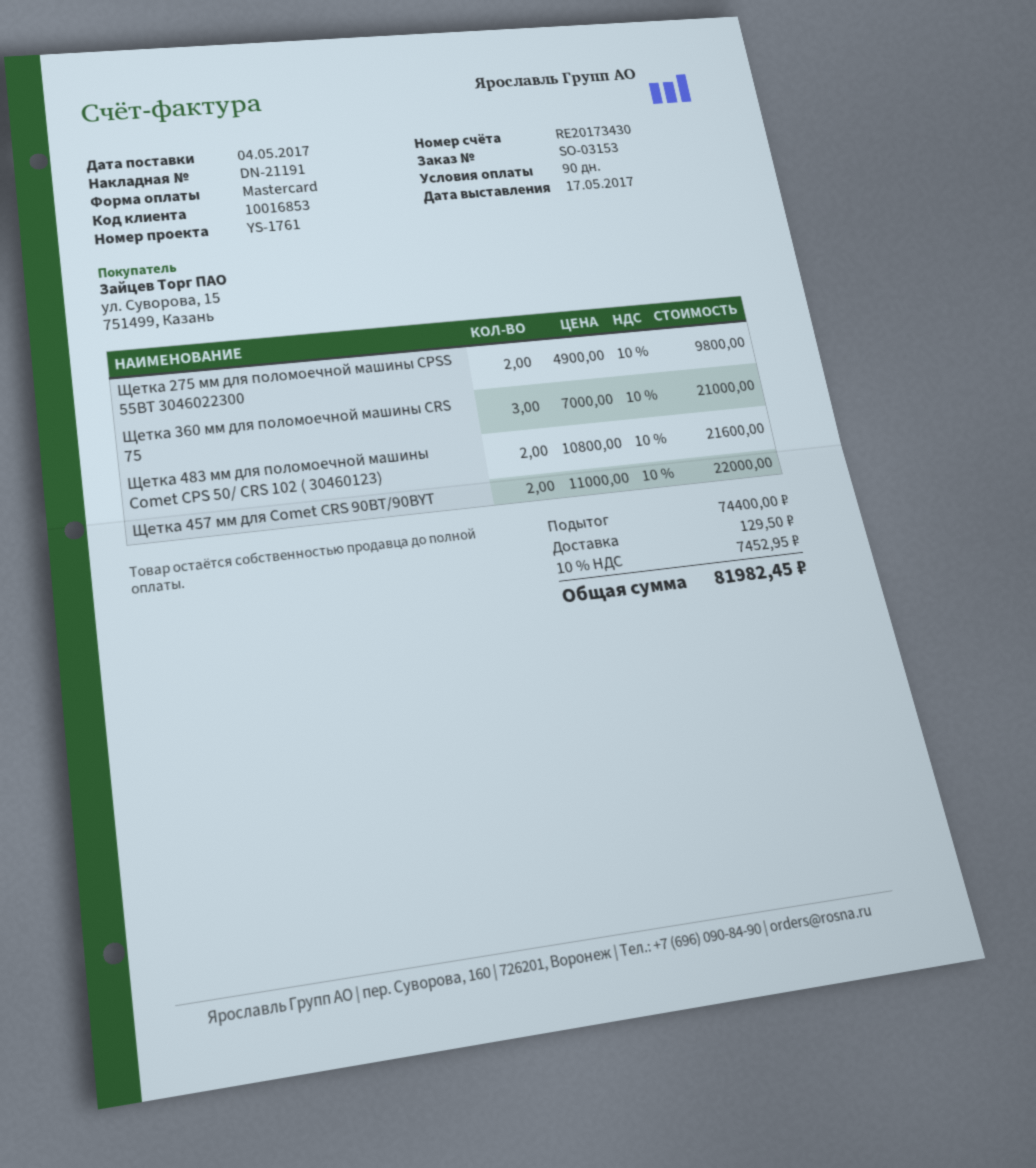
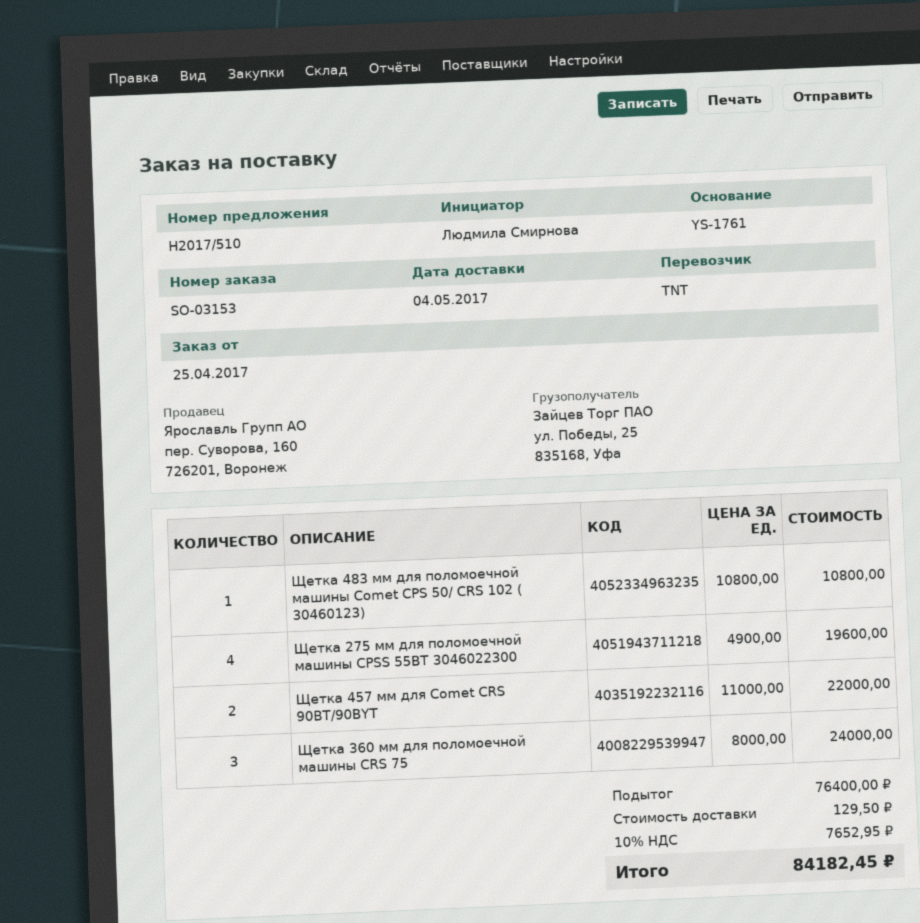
Щетка 275 мм для поломоечной машины CPSS 55BT 3046022300: 2 x 4900.00 = 9800.00 -> 4 x 4900.00 = 19600.00
Щетка 360 мм для поломоечной машины CRS 75: 3 x 7000.00 = 21000.00 -> 3 x 8000.00 = 24000.00
Щетка 483 мм для поломоечной машины Comet CPS 50/ CRS 102 ( 30460123): 2 x 10800.00 = 21600.00 -> 1 x 10800.00 = 10800.00
subtotal: 74400.00 -> 76400.00
tax: 10% = 7452.95 -> 10% = 7652.95
total: 81982.45 -> 84182.45

